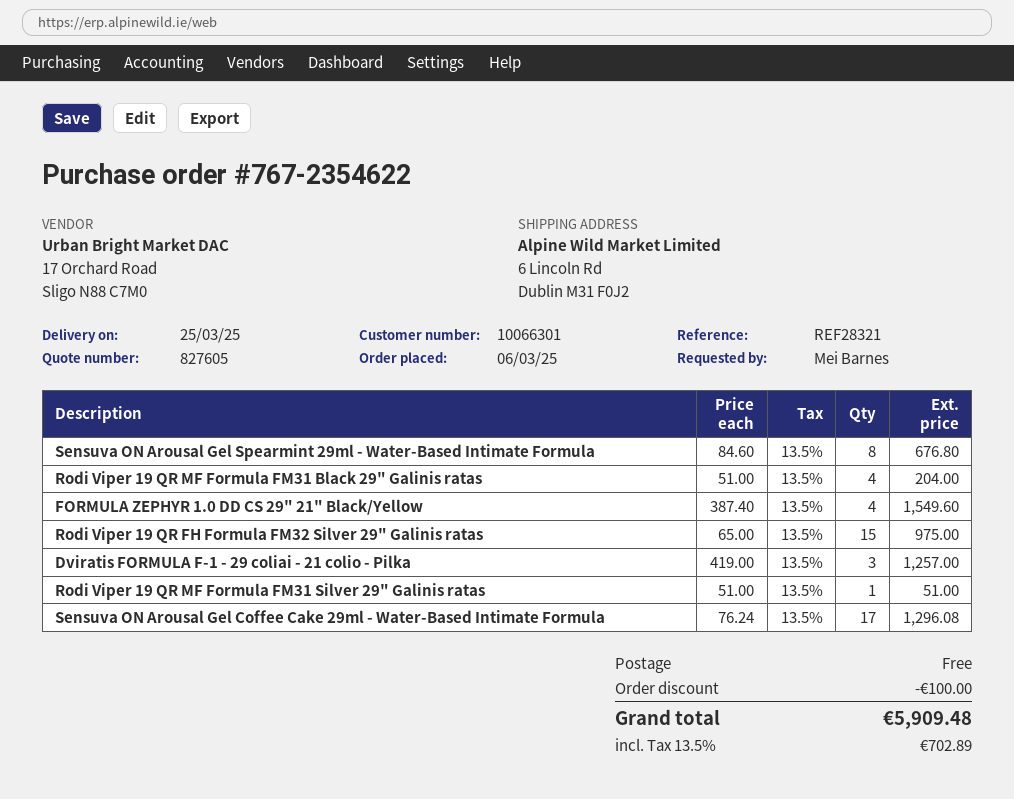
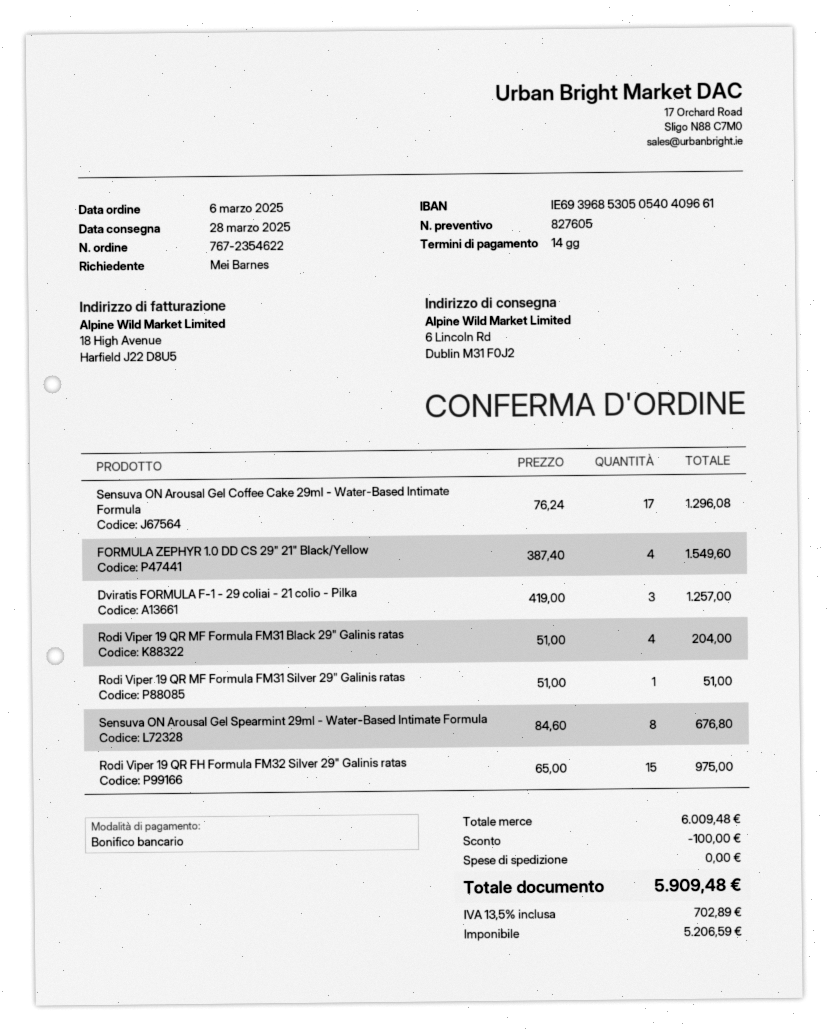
delivery date: 2025-03-25 -> 2025-03-28

